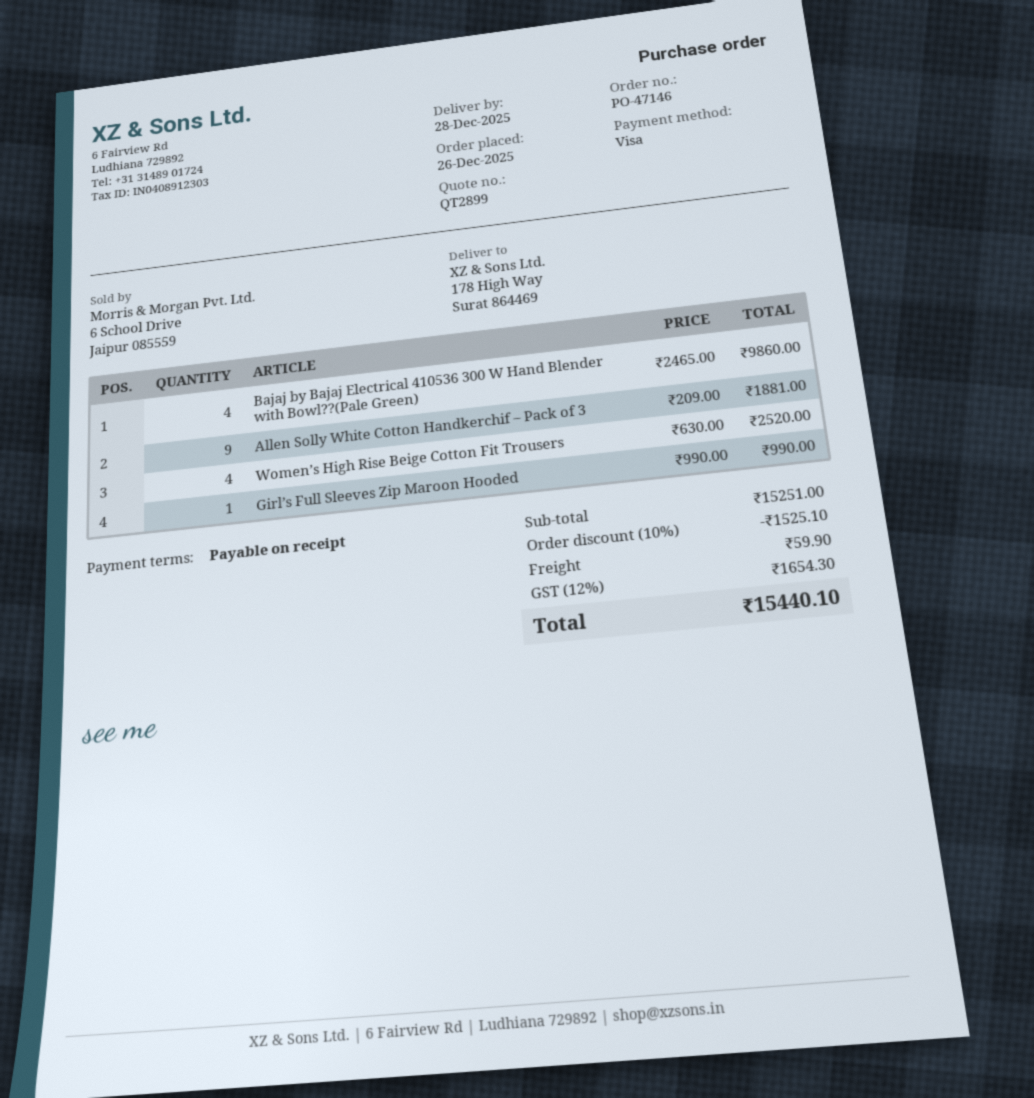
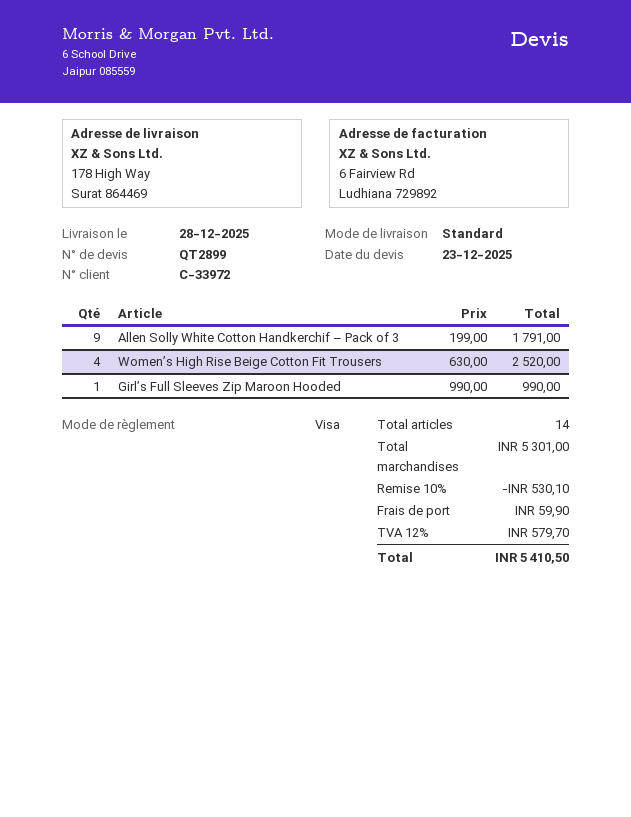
Bajaj by Bajaj Electrical 410536 300 W Hand Blender with Bowl??(Pale Green): 4 x 2465.00 = 9860.00 -> none
Allen Solly White Cotton Handkerchif – Pack of 3: 9 x 209.00 = 1881.00 -> 9 x 199.00 = 1791.00
subtotal: 15251.00 -> 5301.00
discount: 10% = 1525.10 -> 10% = 530.10
tax: 12% = 1654.30 -> 12% = 579.70
total: 15440.10 -> 5410.50

